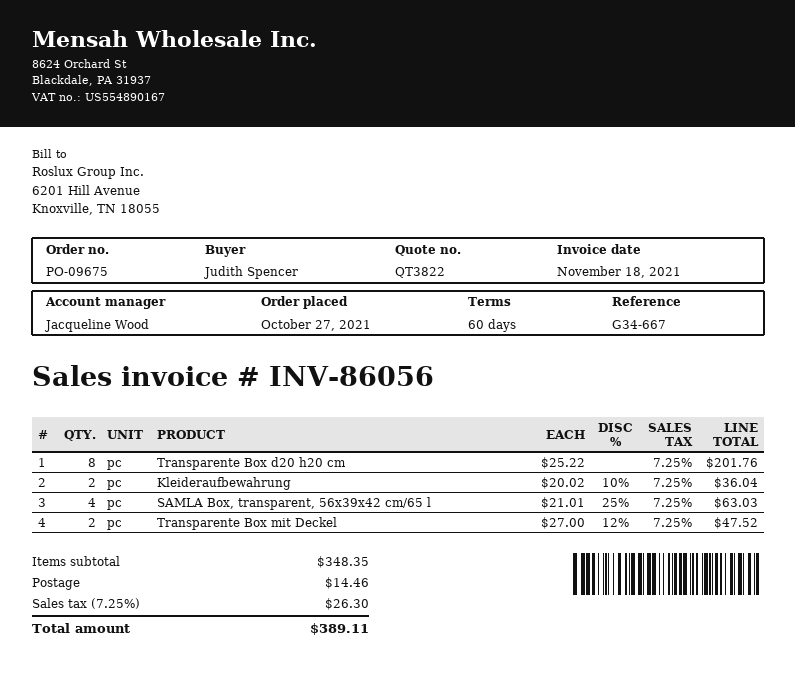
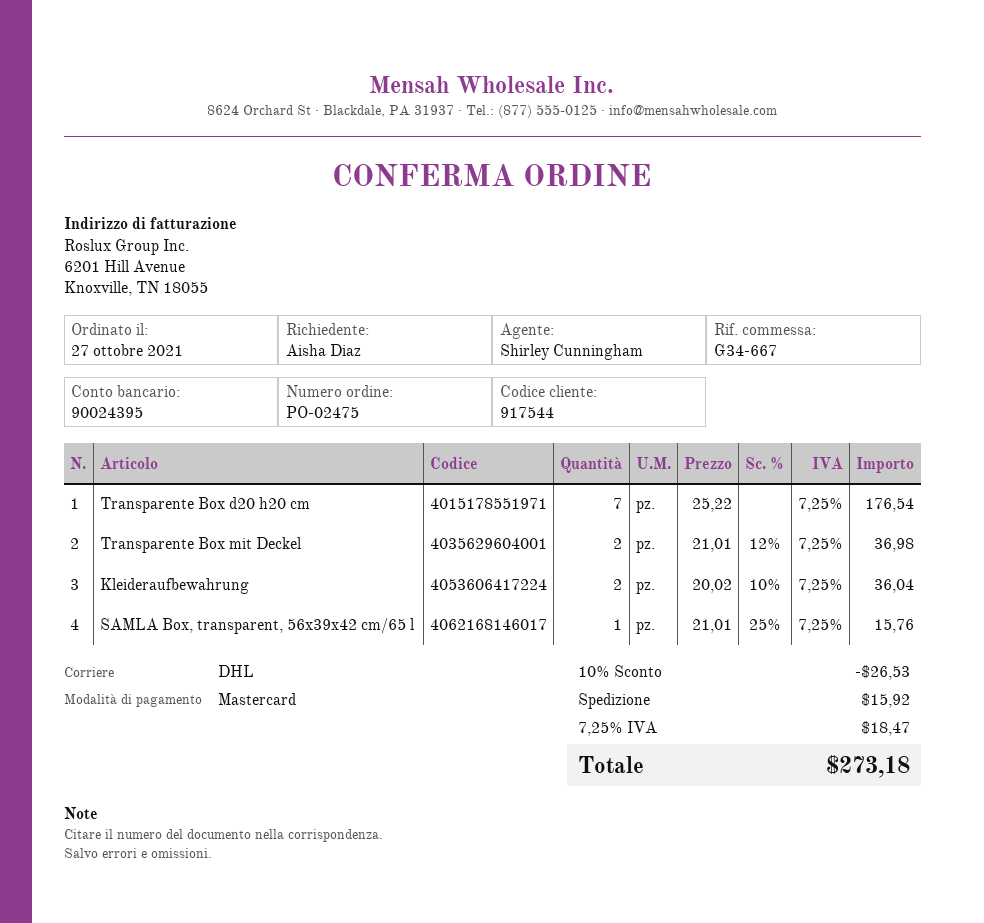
order number: PO-09675 -> PO-02475
ordered by: Judith Spencer -> Aisha Diaz
sales rep: Jacqueline Wood -> Shirley Cunningham
Transparente Box d20 h20 cm: 8 x 25.22 = 201.76 -> 7 x 25.22 = 176.54
SAMLA Box, transparent, 56x39x42 cm/65 l: 4 x 21.01 - 25% = 63.03 -> 1 x 21.01 - 25% = 15.76
Transparente Box mit Deckel: 2 x 27.00 - 12% = 47.52 -> 2 x 21.01 - 12% = 36.98
discount: none -> 10% = 26.53
shipping: 14.46 -> 15.92
tax: 7.25% = 26.30 -> 7.25% = 18.47
total: 389.11 -> 273.18

